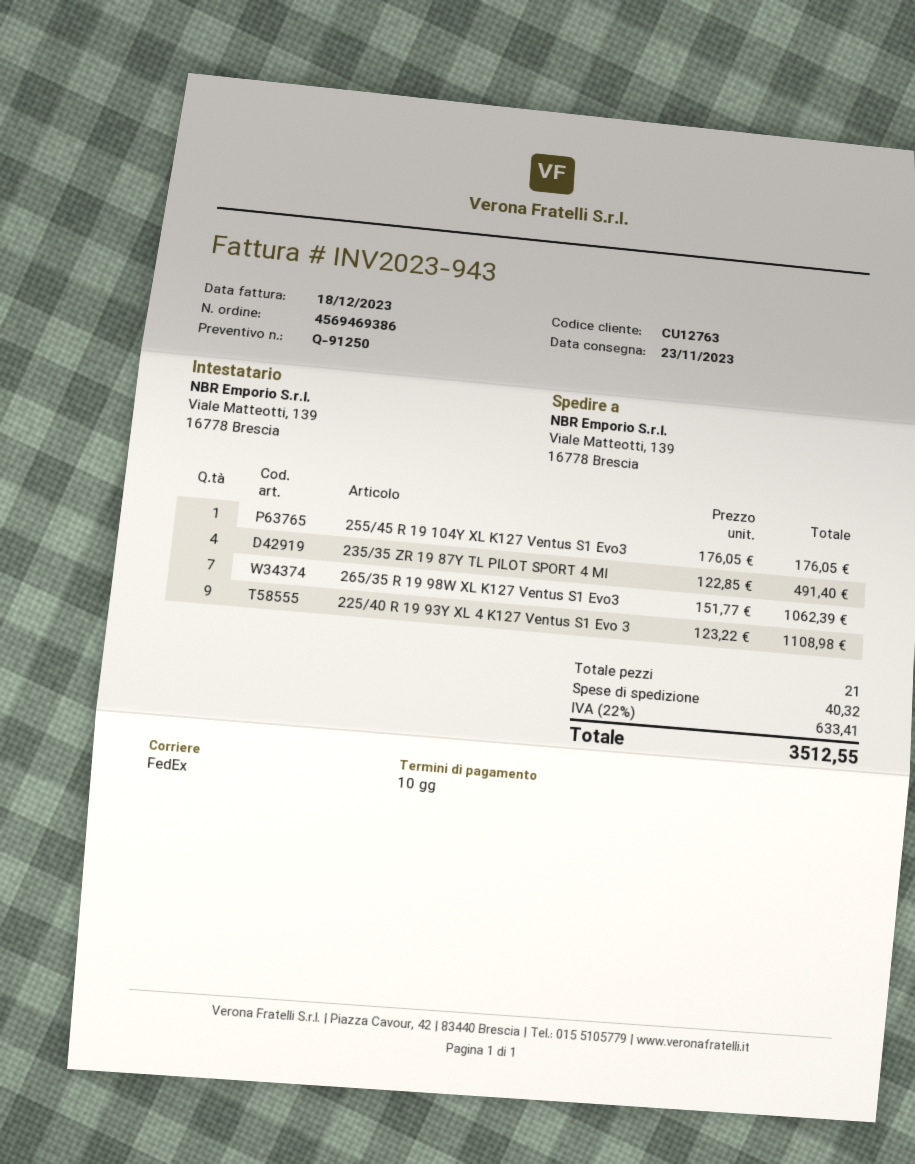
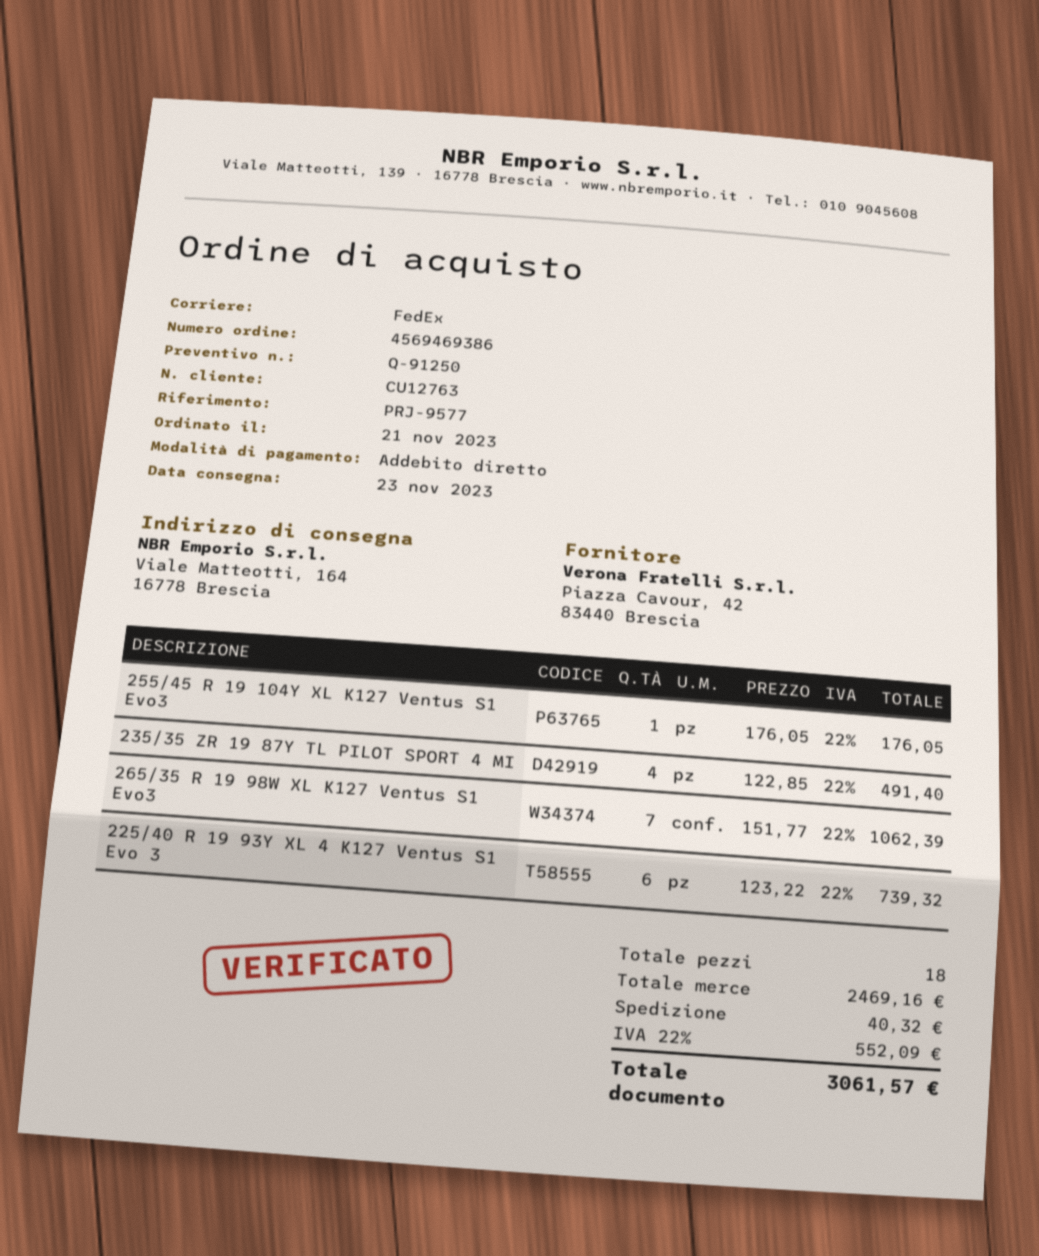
ship to: Viale Matteotti, 139, 16778 Brescia -> Viale Matteotti, 164, 16778 Brescia
225/40 R 19 93Y XL 4 K127 Ventus S1 Evo 3: 9 x 123.22 = 1108.98 -> 6 x 123.22 = 739.32
total quantity: 21 -> 18
tax: 22% = 633.41 -> 22% = 552.09
total: 3512.55 -> 3061.57

